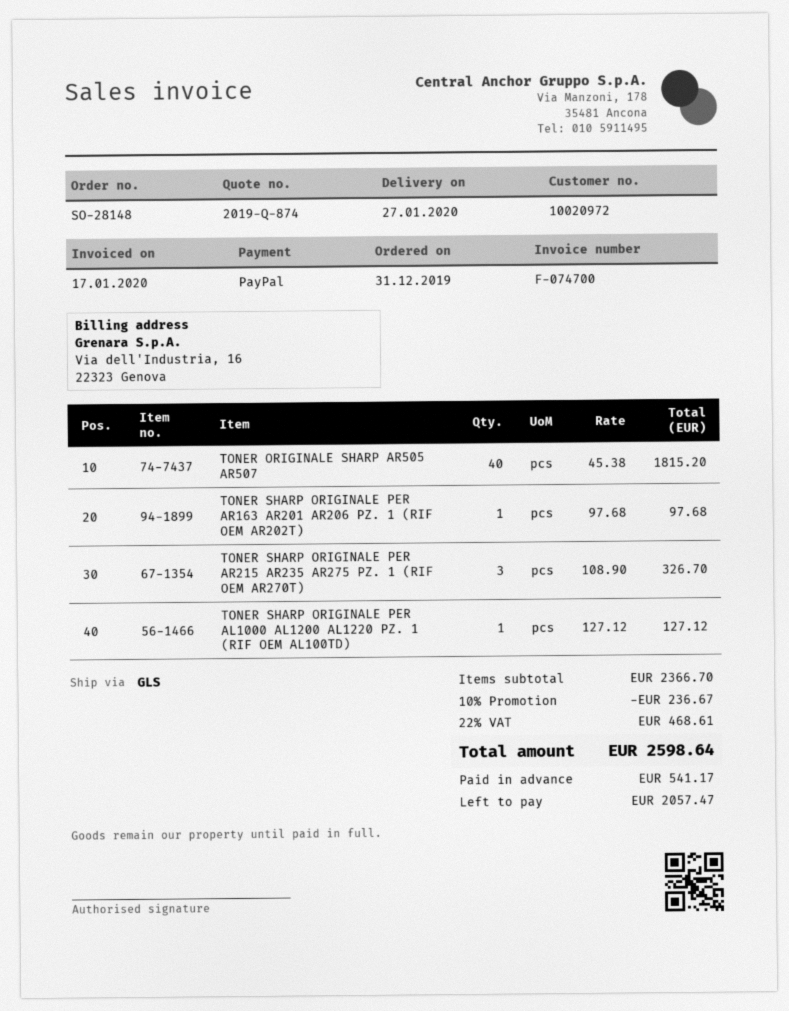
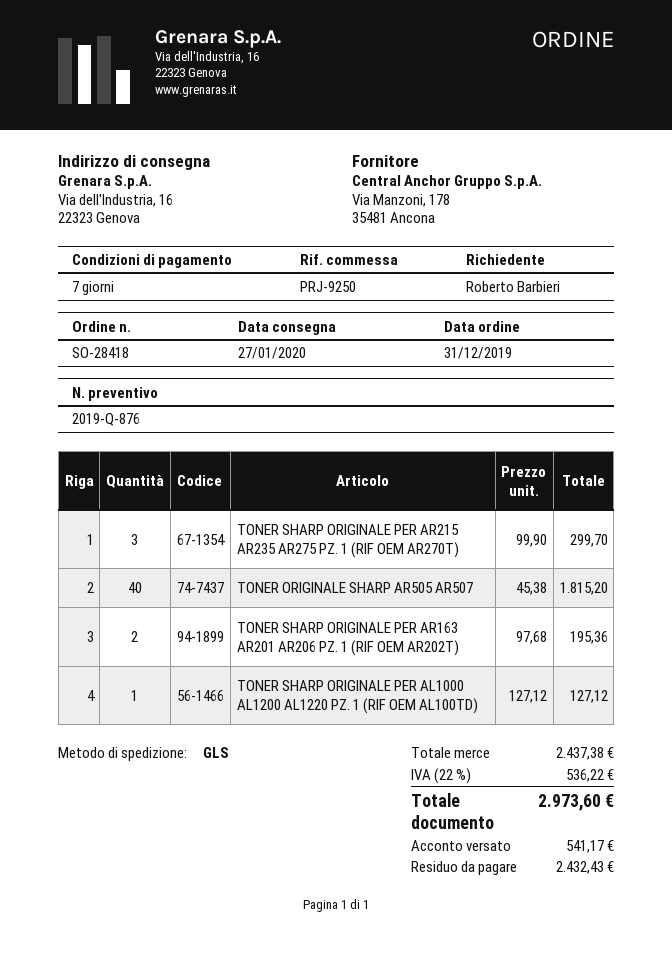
quote number: 2019-Q-874 -> 2019-Q-876
order number: SO-28148 -> SO-28418
TONER SHARP ORIGINALE PER AR163 AR201 AR206 PZ. 1 (RIF OEM AR202T): 1 x 97.68 = 97.68 -> 2 x 97.68 = 195.36
TONER SHARP ORIGINALE PER AR215 AR235 AR275 PZ. 1 (RIF OEM AR270T): 3 x 108.90 = 326.70 -> 3 x 99.90 = 299.70
subtotal: 2366.70 -> 2437.38
discount: 10% = 236.67 -> none
tax: 22% = 468.61 -> 22% = 536.22
total: 2598.64 -> 2973.60
balance: 2057.47 -> 2432.43

